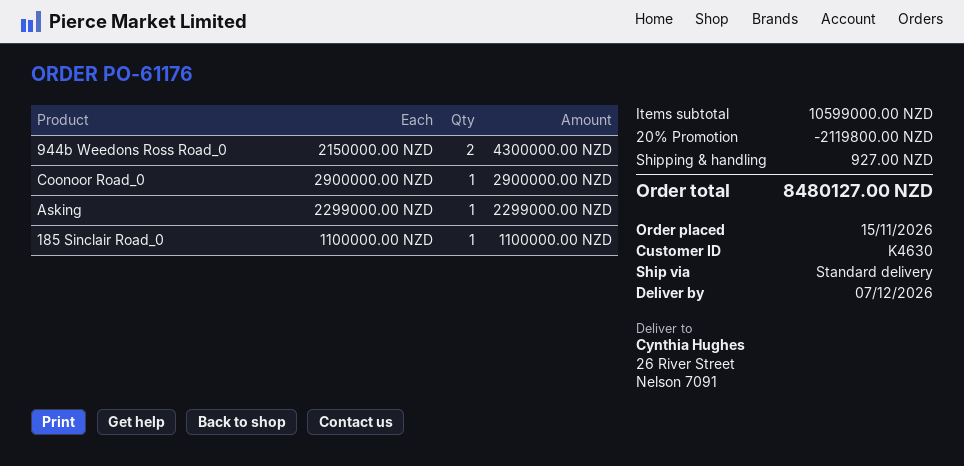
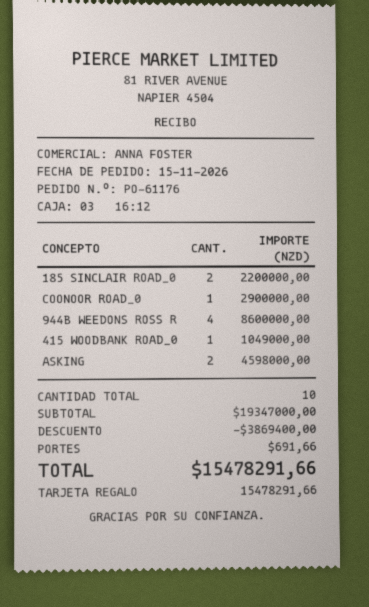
944b Weedons Ross Road_0: 2 for 4300000.00 -> 4 for 8600000.00
Asking: 1 for 2299000.00 -> 2 for 4598000.00
185 Sinclair Road_0: 1 for 1100000.00 -> 2 for 2200000.00
415 WOODBANK ROAD_0: none -> 1 for 1049000.00
subtotal: 10599000.00 -> 19347000.00
discount: 2119800.00 -> 3869400.00
shipping: 927.00 -> 691.66
total: 8480127.00 -> 15478291.66

